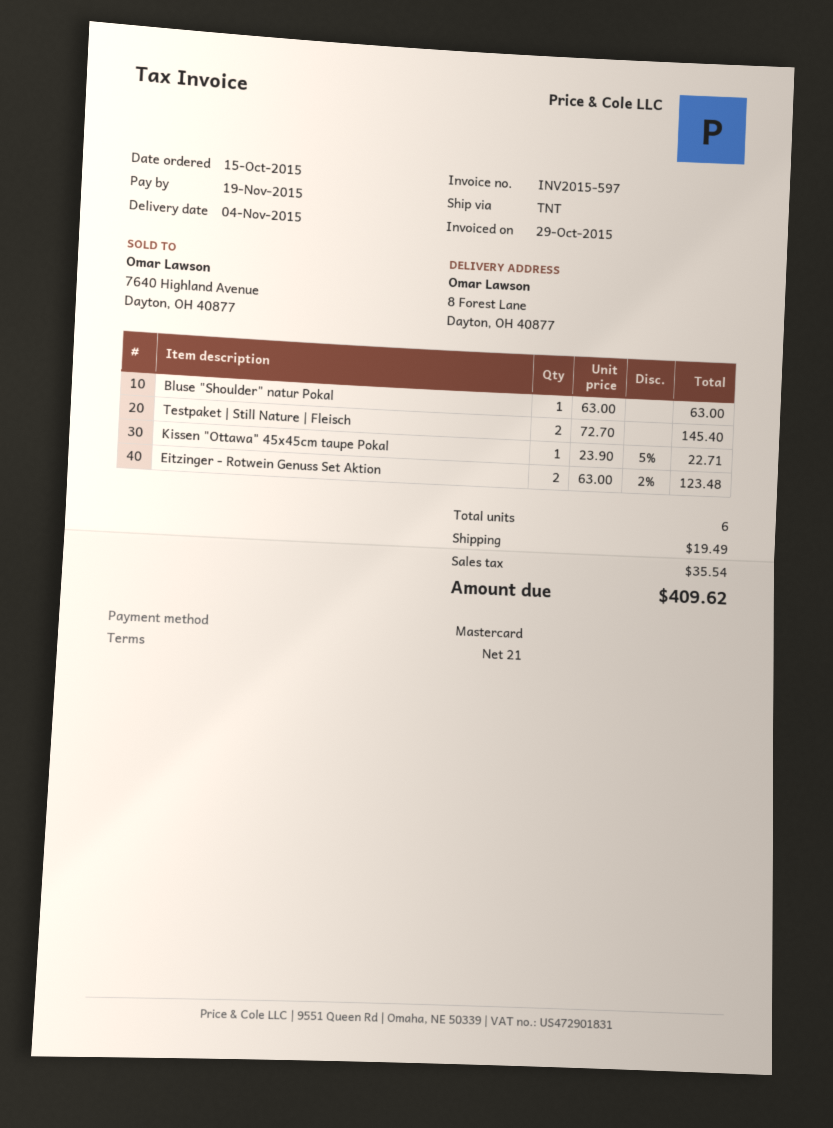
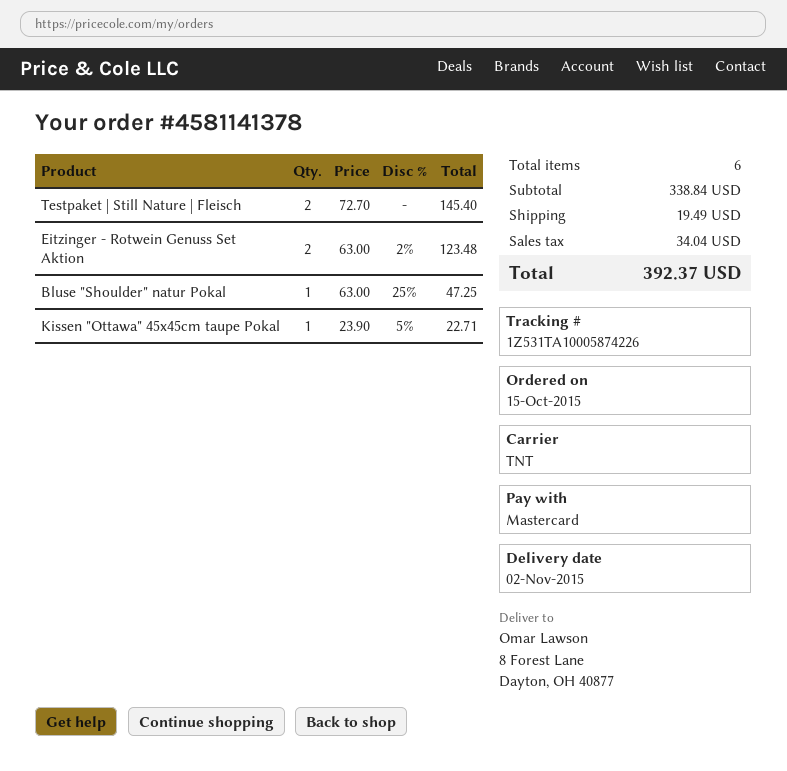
delivery date: 2015-11-04 -> 2015-11-02
Bluse "Shoulder" natur Pokal: 1 x 63.00 = 63.00 -> 1 x 63.00 - 25% = 47.25
tax: 35.54 -> 34.04
total: 409.62 -> 392.37

